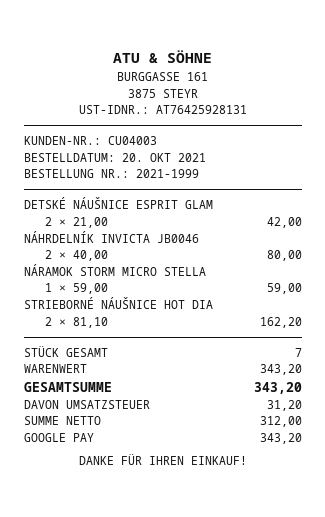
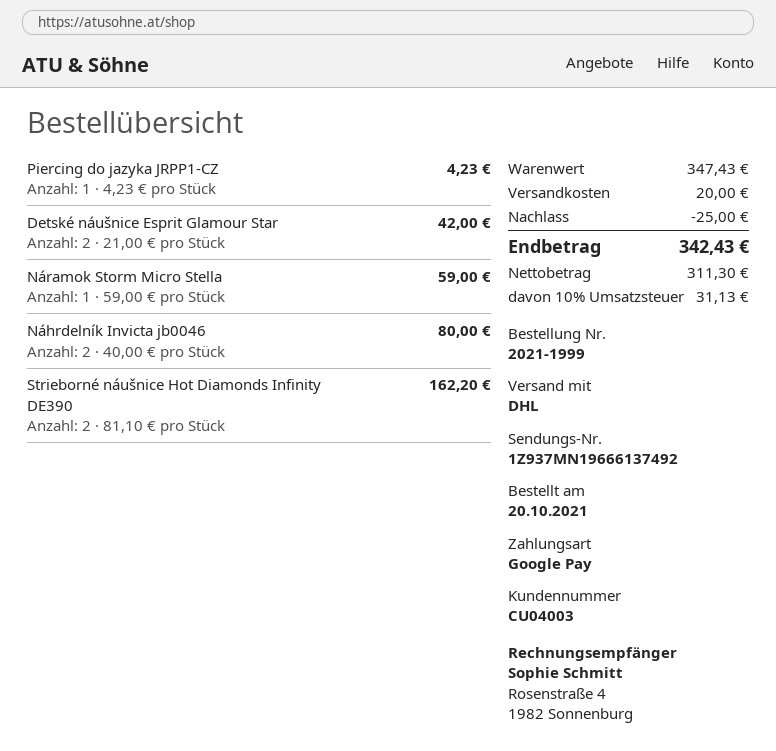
Piercing do jazyka JRPP1-CZ: none -> 1 x 4.23 = 4.23
subtotal: 343.20 -> 347.43
discount: none -> 25.00
shipping: none -> 20.00
net: 312.00 -> 311.30
tax: 31.20 -> 31.13
total: 343.20 -> 342.43

